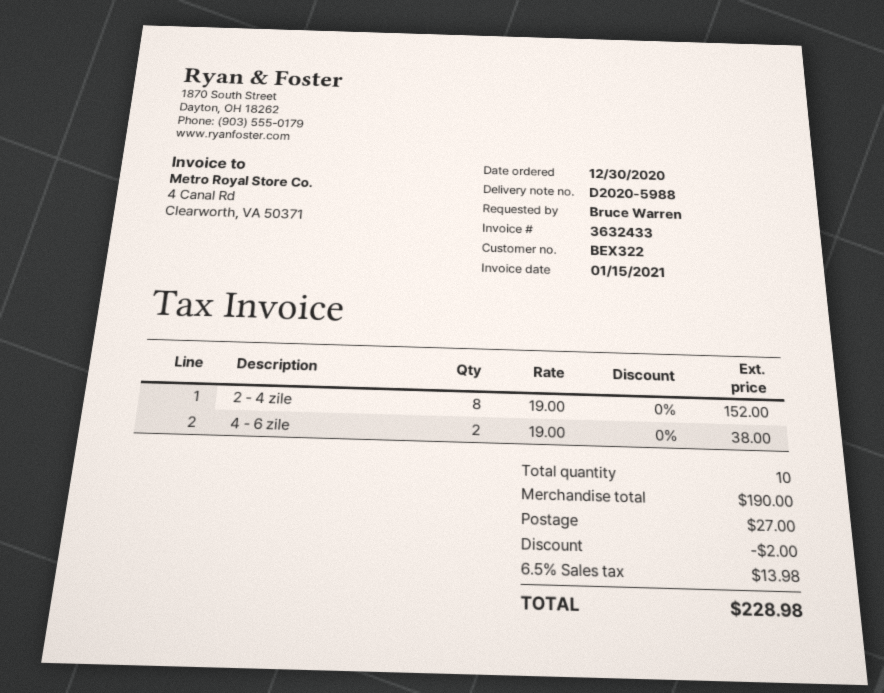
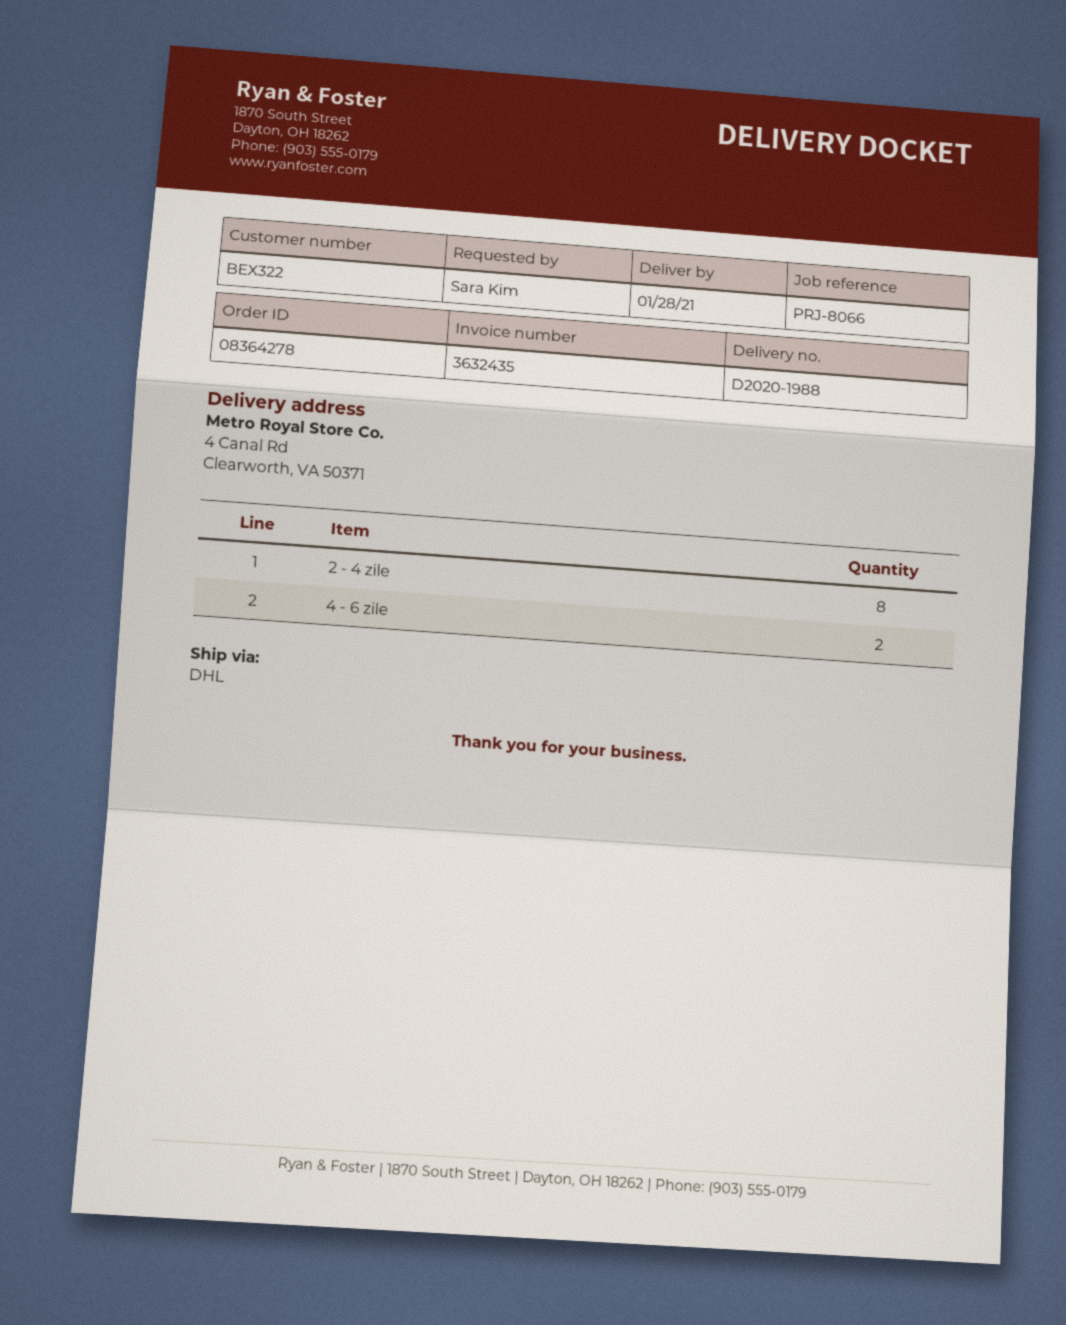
delivery note number: D2020-5988 -> D2020-1988
invoice number: 3632433 -> 3632435
ordered by: Bruce Warren -> Sara Kim

